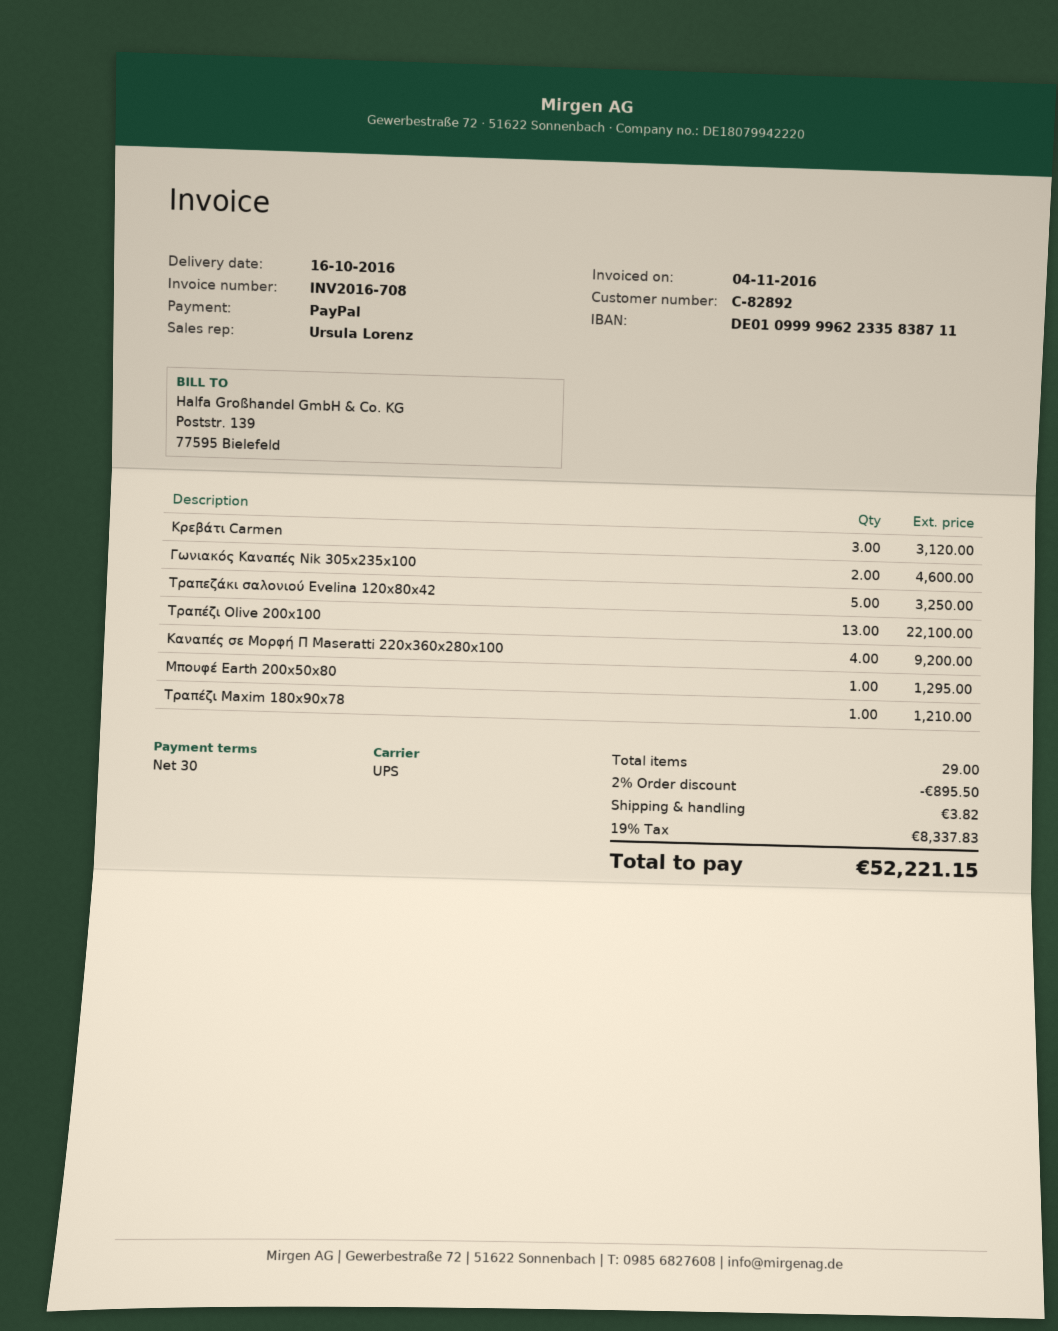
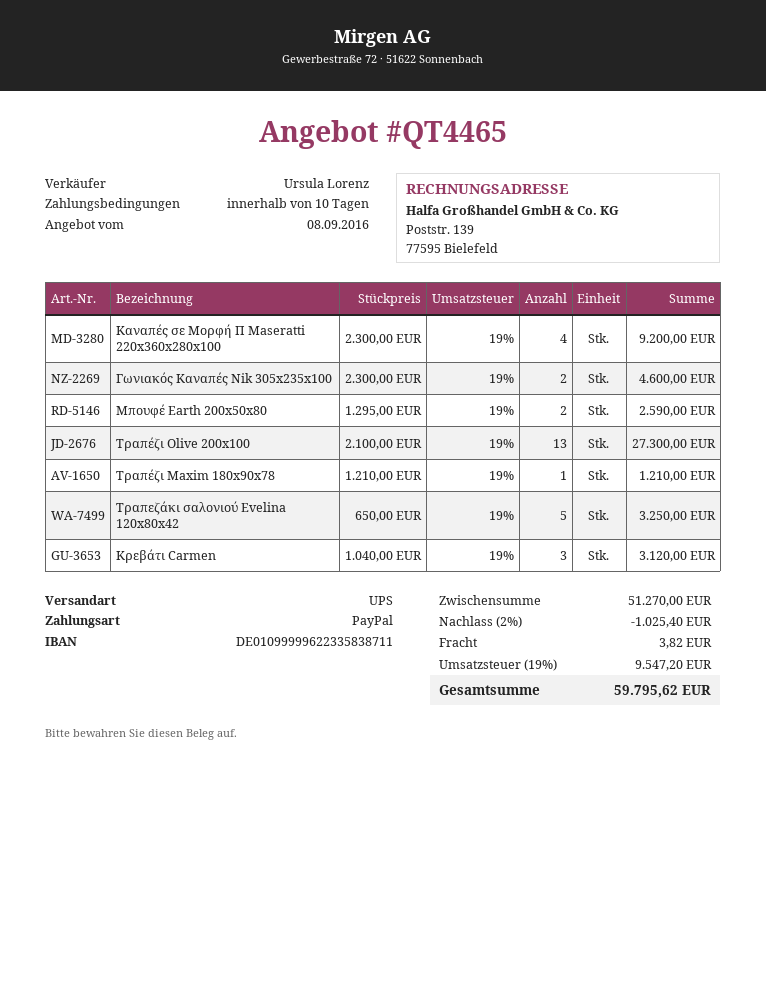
payment terms: 30 days -> 10 days
Τραπέζι Olive 200x100: 13 for 22100.00 -> 13 for 27300.00
Μπουφέ Earth 200x50x80: 1 for 1295.00 -> 2 for 2590.00
discount: 2% = 895.50 -> 2% = 1025.40
tax: 19% = 8337.83 -> 19% = 9547.20
total: 52221.15 -> 59795.62

